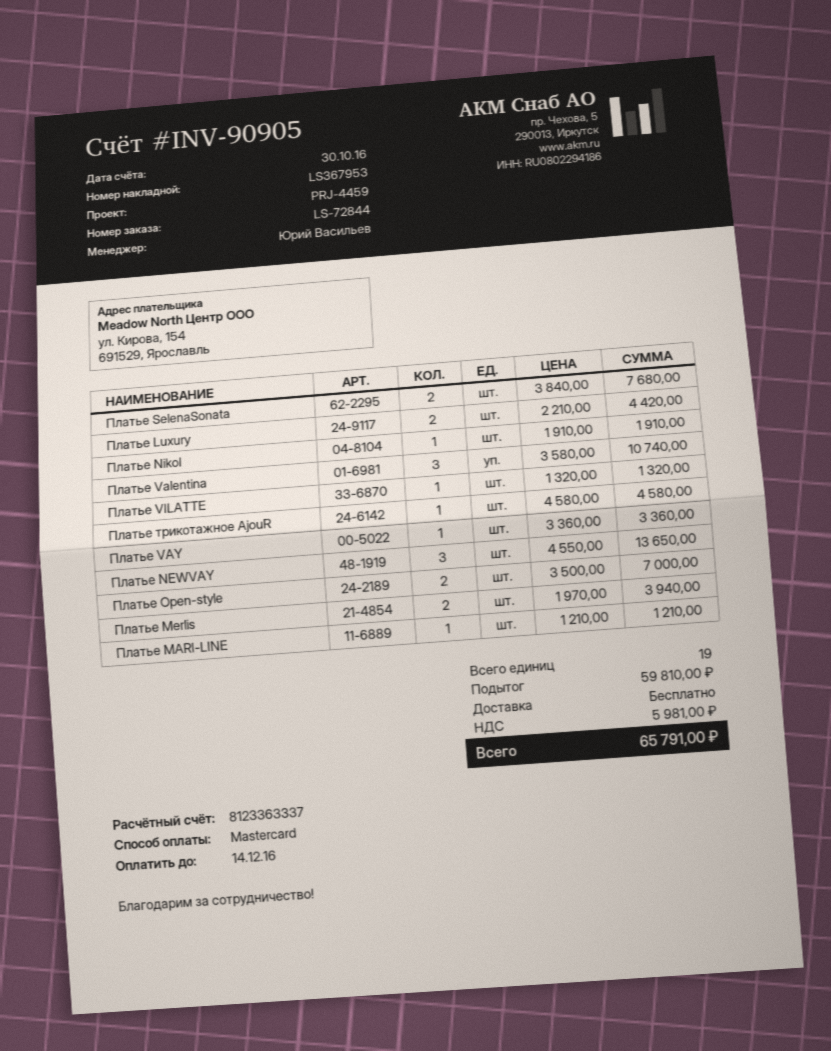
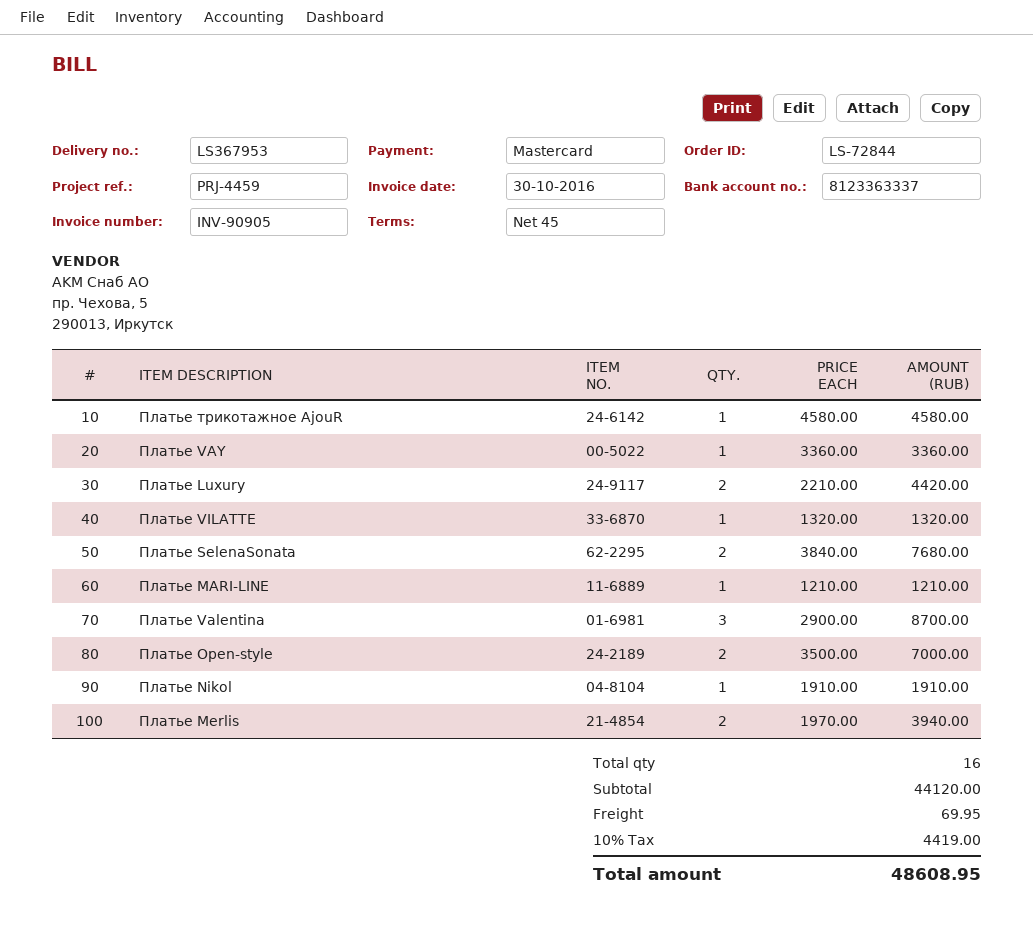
Платье Valentina: 3 x 3580.00 = 10740.00 -> 3 x 2900.00 = 8700.00
Платье NEWVAY: 3 x 4550.00 = 13650.00 -> none
total quantity: 19 -> 16
subtotal: 59810.00 -> 44120.00
shipping: 0.00 -> 69.95
tax: 5981.00 -> 4419.00
total: 65791.00 -> 48608.95

